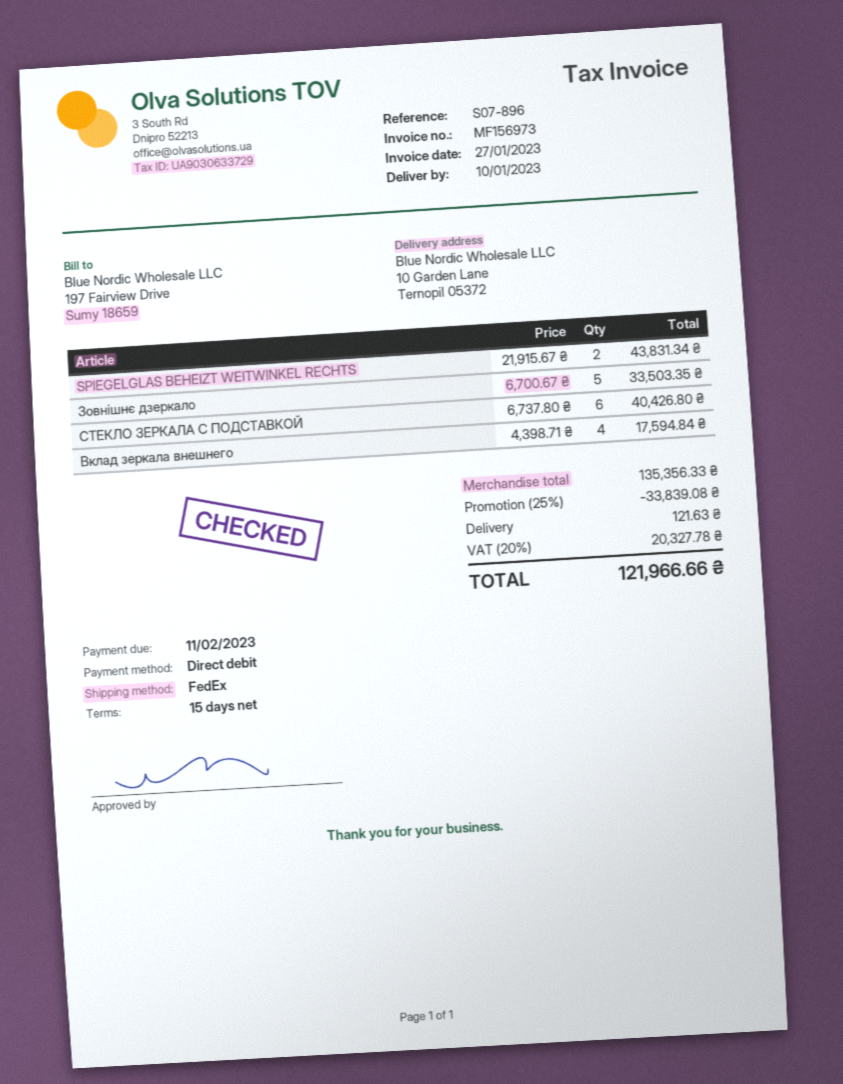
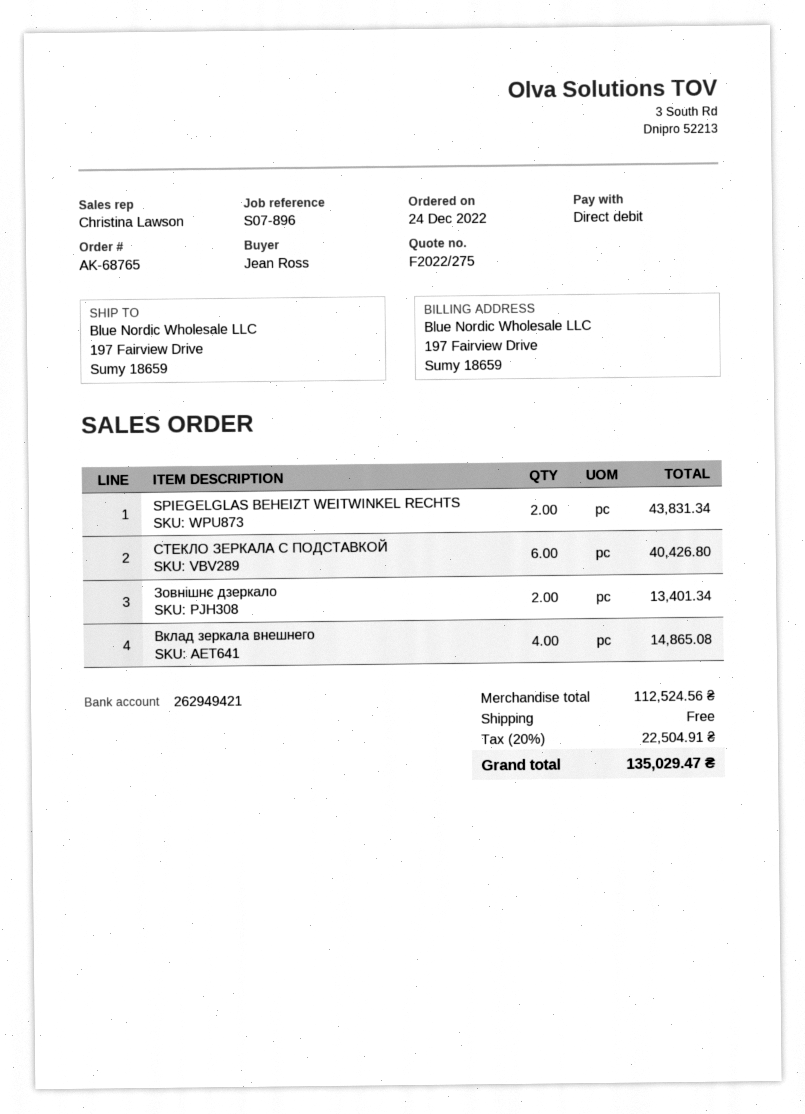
ship to: 10 Garden Lane, Ternopil 05372 -> 197 Fairview Drive, Sumy 18659
Зовнішнє дзеркало: 5 for 33503.35 -> 2 for 13401.34
Вклад зеркала внешнего: 4 for 17594.84 -> 4 for 14865.08
subtotal: 135356.33 -> 112524.56
discount: 25% = 33839.08 -> none
shipping: 121.63 -> 0.00
tax: 20% = 20327.78 -> 20% = 22504.91
total: 121966.66 -> 135029.47

